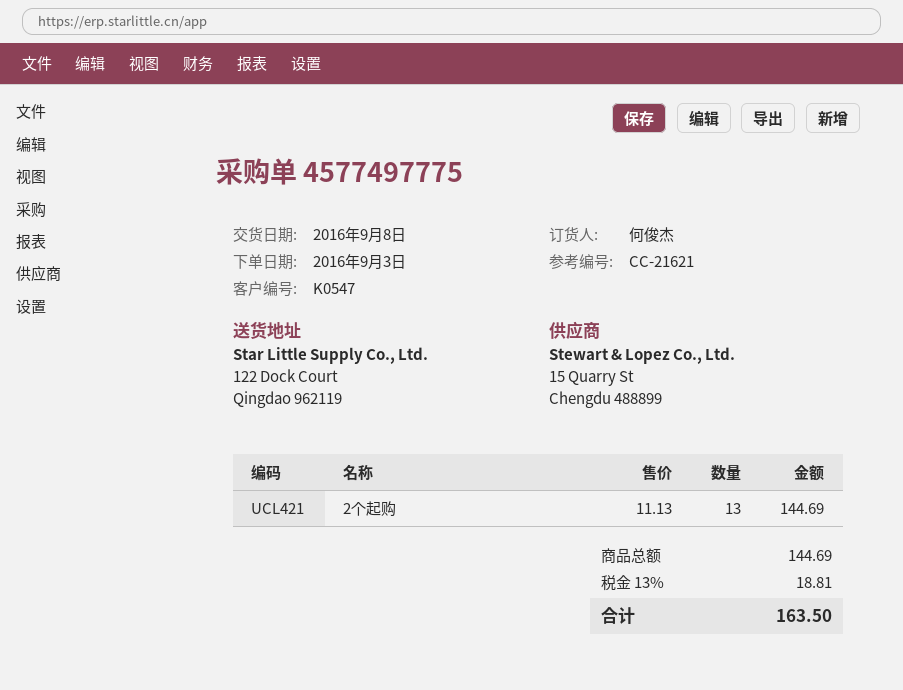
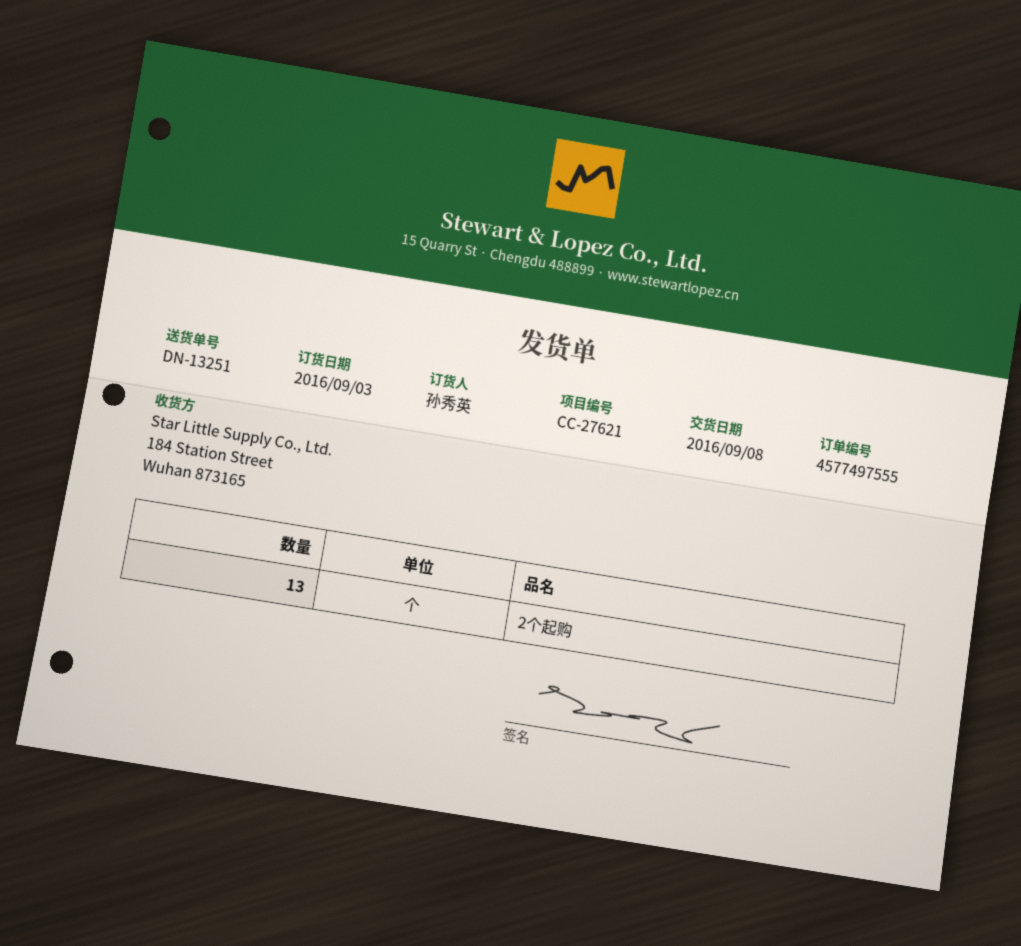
order number: 4577497775 -> 4577497555
reference: CC-21621 -> CC-27621
ordered by: 何俊杰 -> 孙秀英
ship to: 122 Dock Court, Qingdao 962119 -> 184 Station Street, Wuhan 873165

